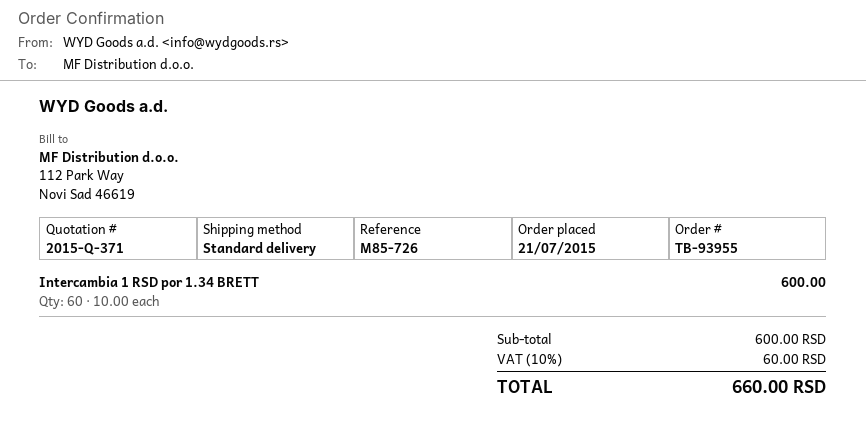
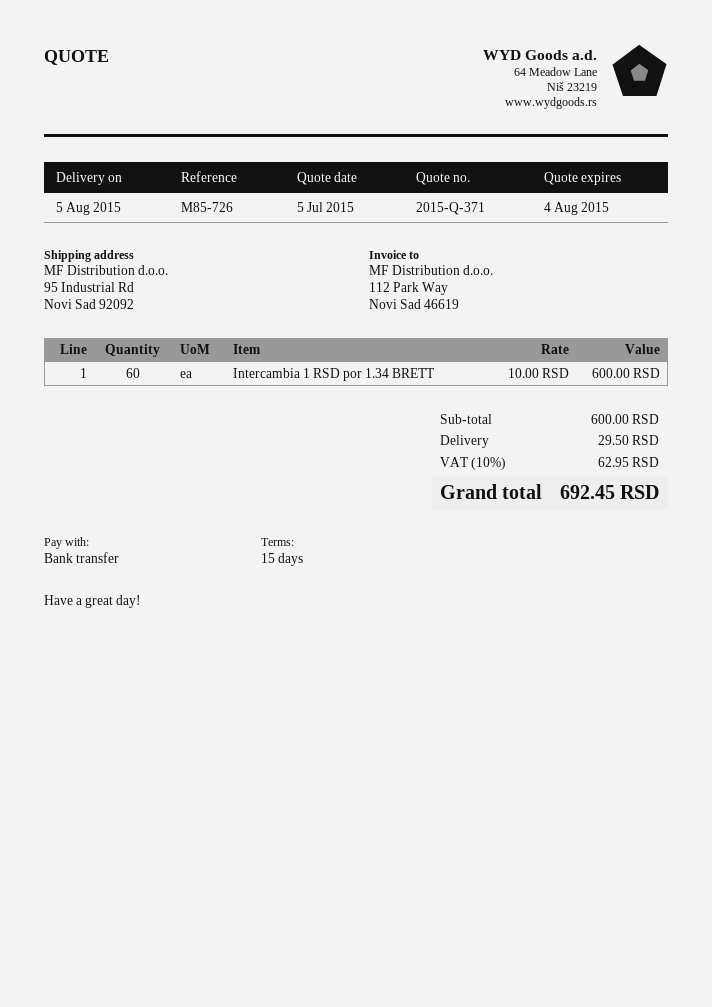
shipping: none -> 29.50
tax: 10% = 60.00 -> 10% = 62.95
total: 660.00 -> 692.45

